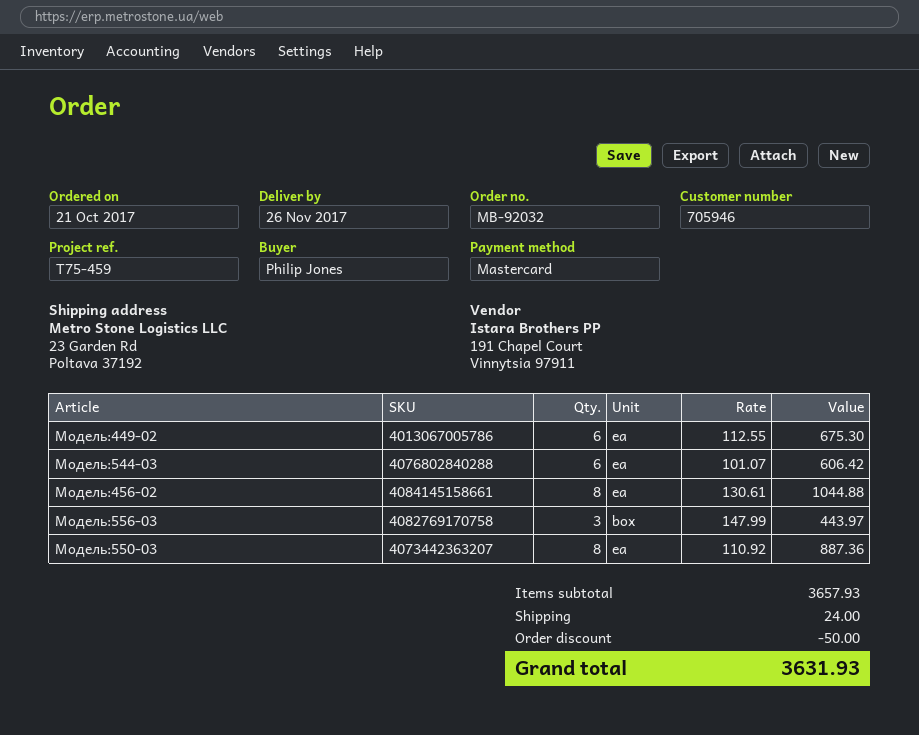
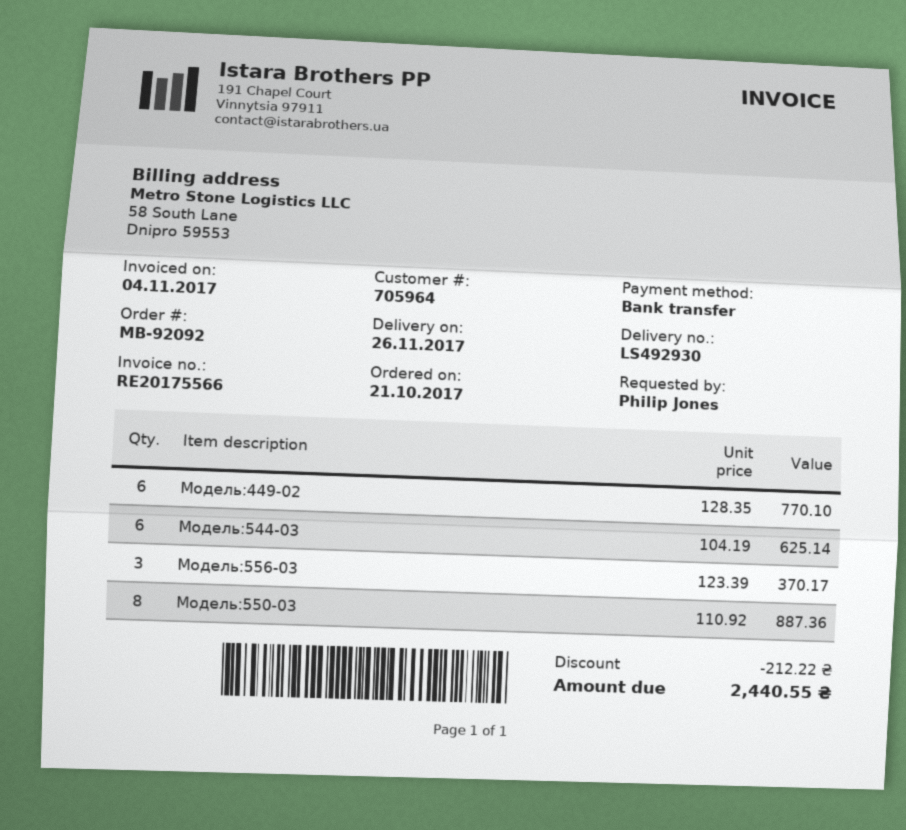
order number: MB-92032 -> MB-92092
customer number: 705946 -> 705964
payment method: Mastercard -> bank transfer
Модель:449-02: 6 x 112.55 = 675.30 -> 6 x 128.35 = 770.10
Модель:544-03: 6 x 101.07 = 606.42 -> 6 x 104.19 = 625.14
Модель:456-02: 8 x 130.61 = 1044.88 -> none
Модель:556-03: 3 x 147.99 = 443.97 -> 3 x 123.39 = 370.17
discount: 50.00 -> 212.22
shipping: 24.00 -> none
total: 3631.93 -> 2440.55

